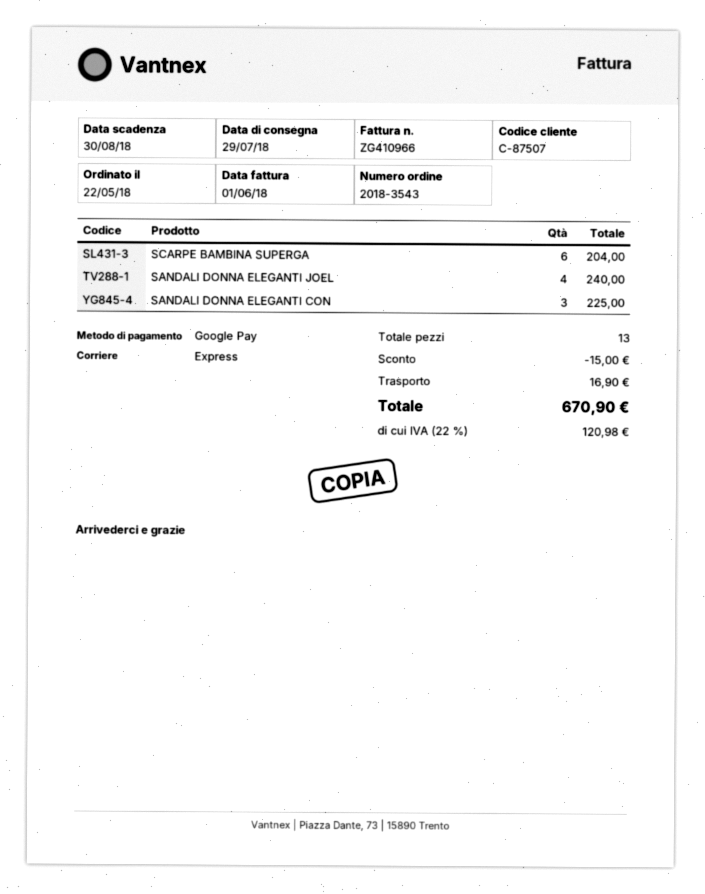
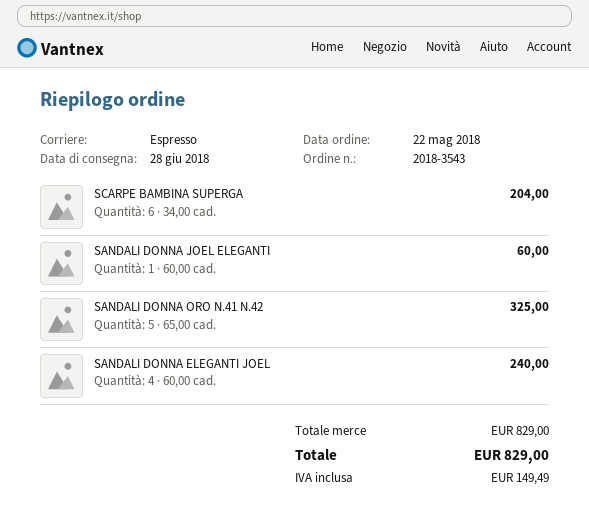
delivery date: 2018-07-29 -> 2018-06-28
SANDALI DONNA ELEGANTI CON: 3 for 225.00 -> none
SANDALI DONNA JOEL ELEGANTI: none -> 1 for 60.00
SANDALI DONNA ORO N.41 N.42: none -> 5 for 325.00
discount: 15.00 -> none
shipping: 16.90 -> none
tax: 120.98 -> 149.49
total: 670.90 -> 829.00

